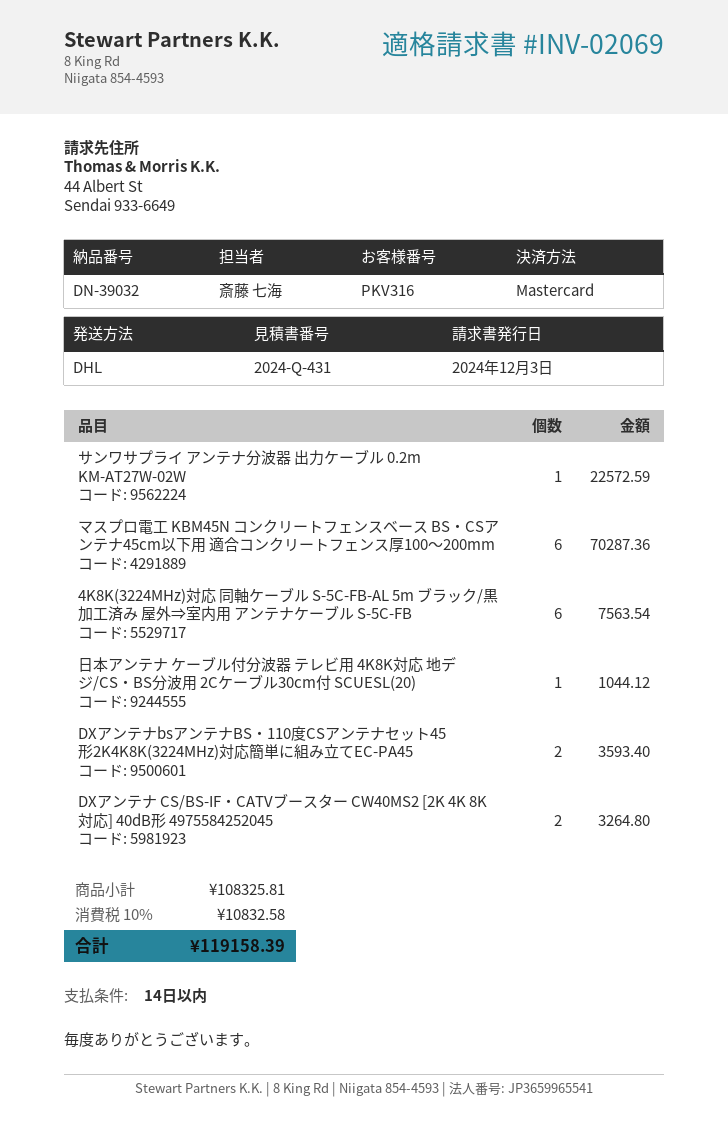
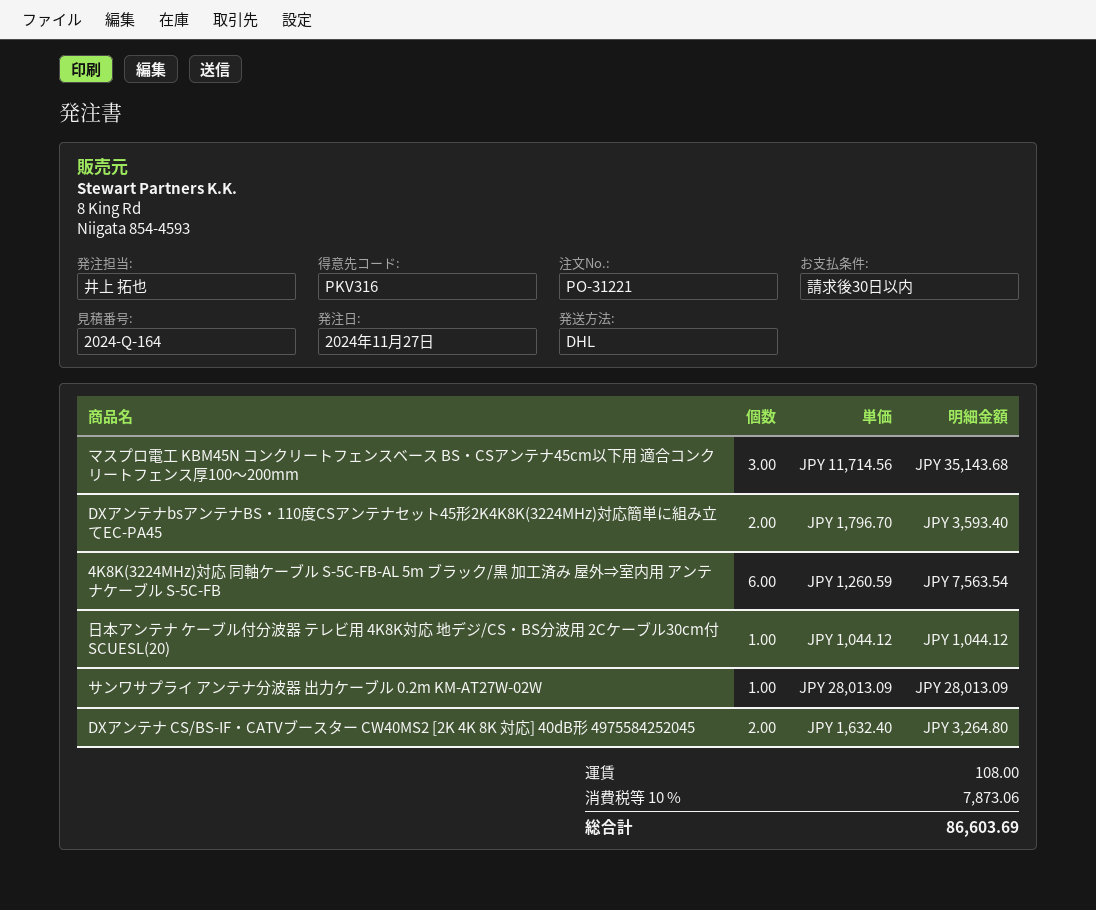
quote number: 2024-Q-431 -> 2024-Q-164
payment terms: 14 days -> 30 days
サンワサプライ アンテナ分波器 出力ケーブル 0.2m KM-AT27W-02W: 1 for 22572.59 -> 1 for 28013.09
マスプロ電工 KBM45N コンクリートフェンスベース BS・CSアンテナ45cm以下用 適合コンクリートフェンス厚100〜200mm: 6 for 70287.36 -> 3 for 35143.68
shipping: none -> 108.00
tax: 10% = 10832.58 -> 10% = 7873.06
total: 119158.39 -> 86603.69

